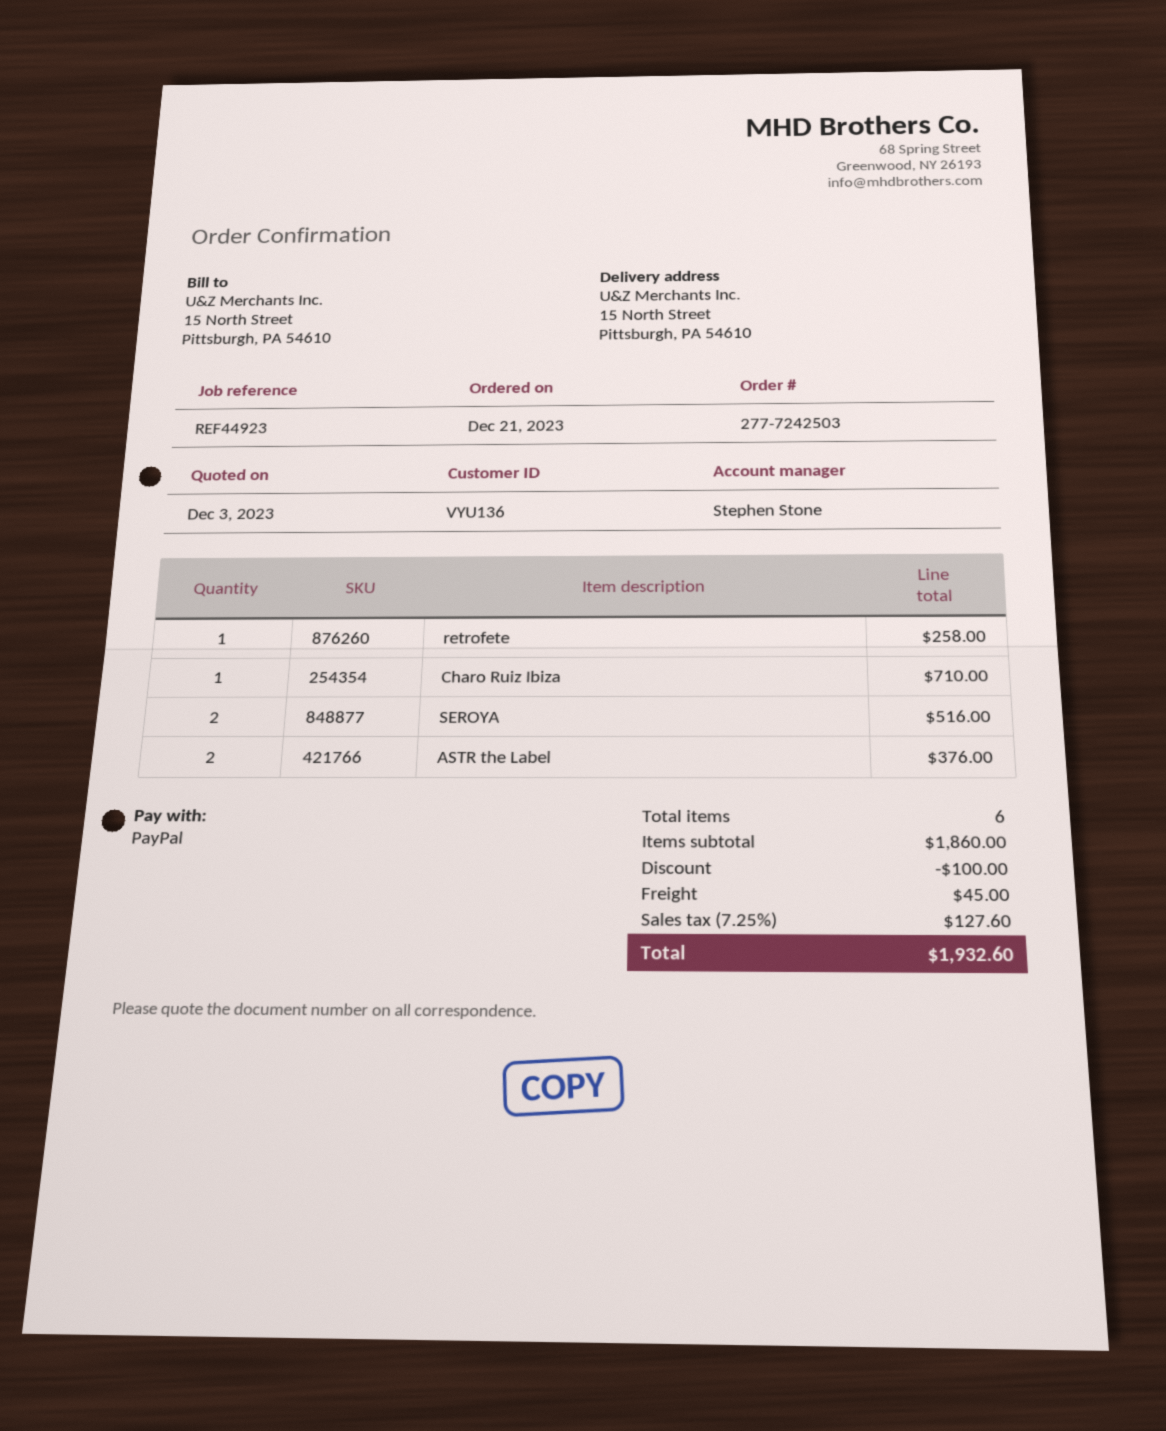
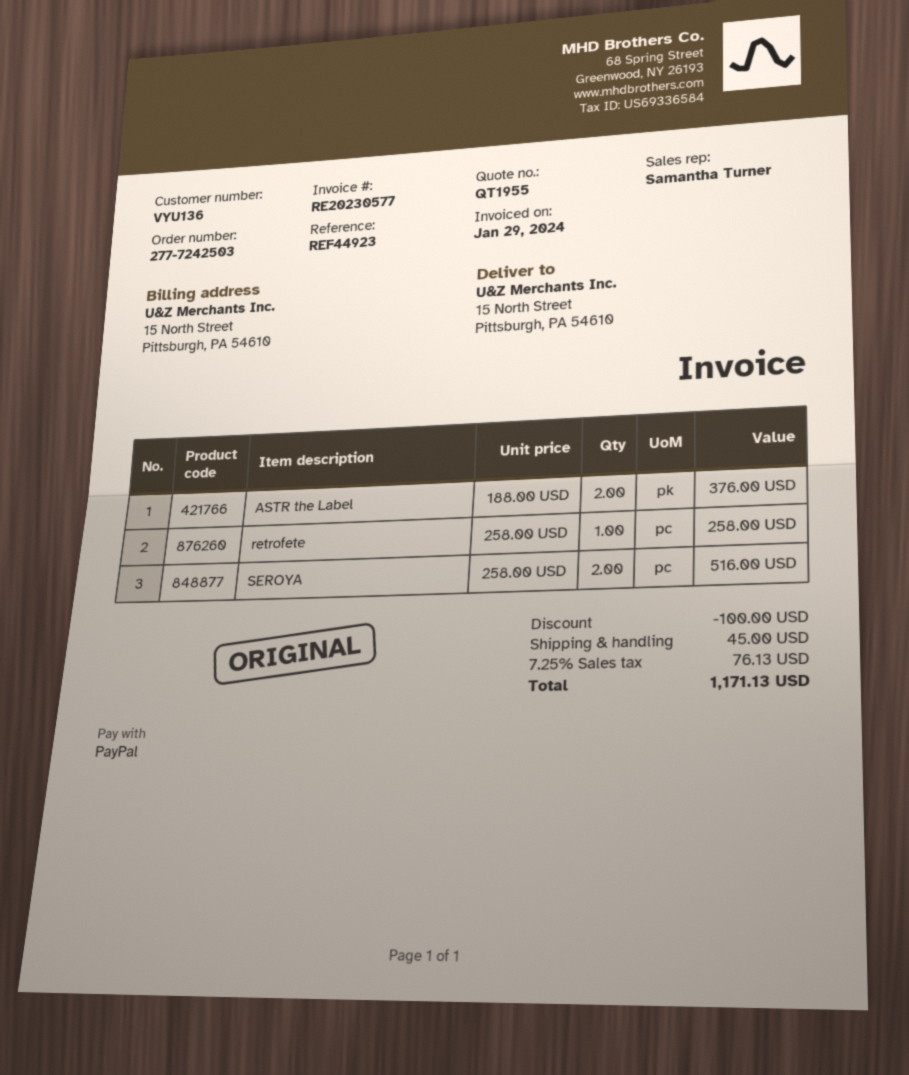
sales rep: Stephen Stone -> Samantha Turner
Charo Ruiz Ibiza: 1 for 710.00 -> none
tax: 7.25% = 127.60 -> 7.25% = 76.13
total: 1932.60 -> 1171.13

